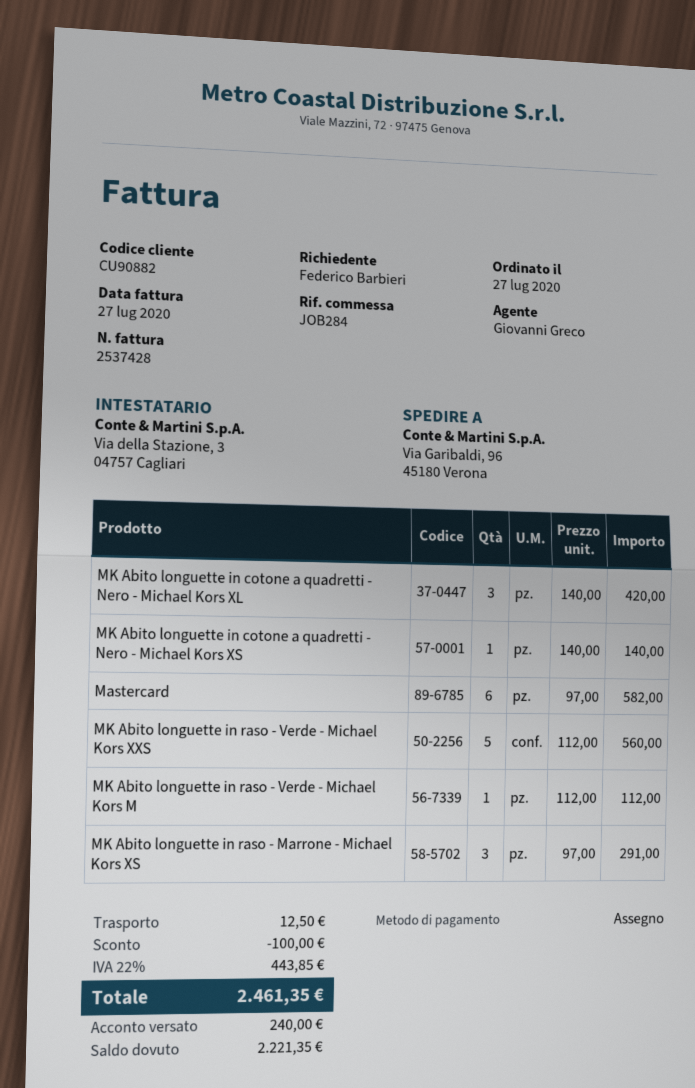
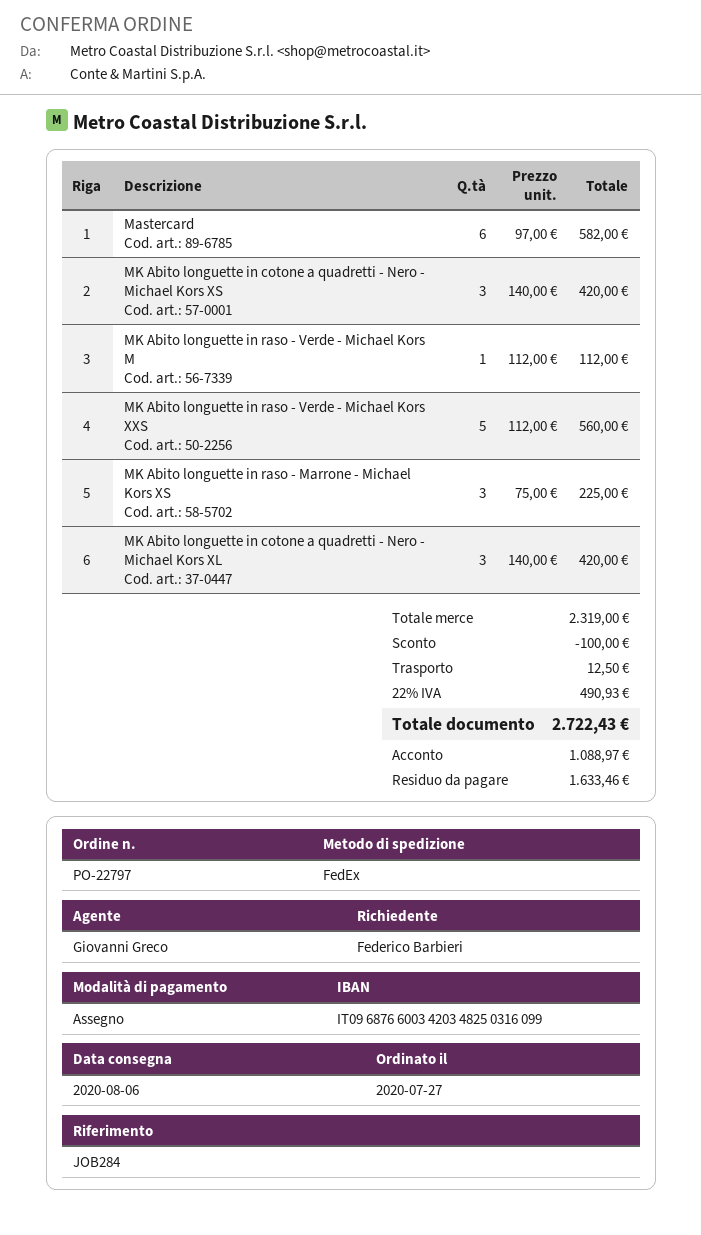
MK Abito longuette in cotone a quadretti - Nero - Michael Kors XS: 1 x 140.00 = 140.00 -> 3 x 140.00 = 420.00
MK Abito longuette in raso - Marrone - Michael Kors XS: 3 x 97.00 = 291.00 -> 3 x 75.00 = 225.00
tax: 22% = 443.85 -> 22% = 490.93
total: 2461.35 -> 2722.43
deposit: 240.00 -> 1088.97
balance: 2221.35 -> 1633.46

